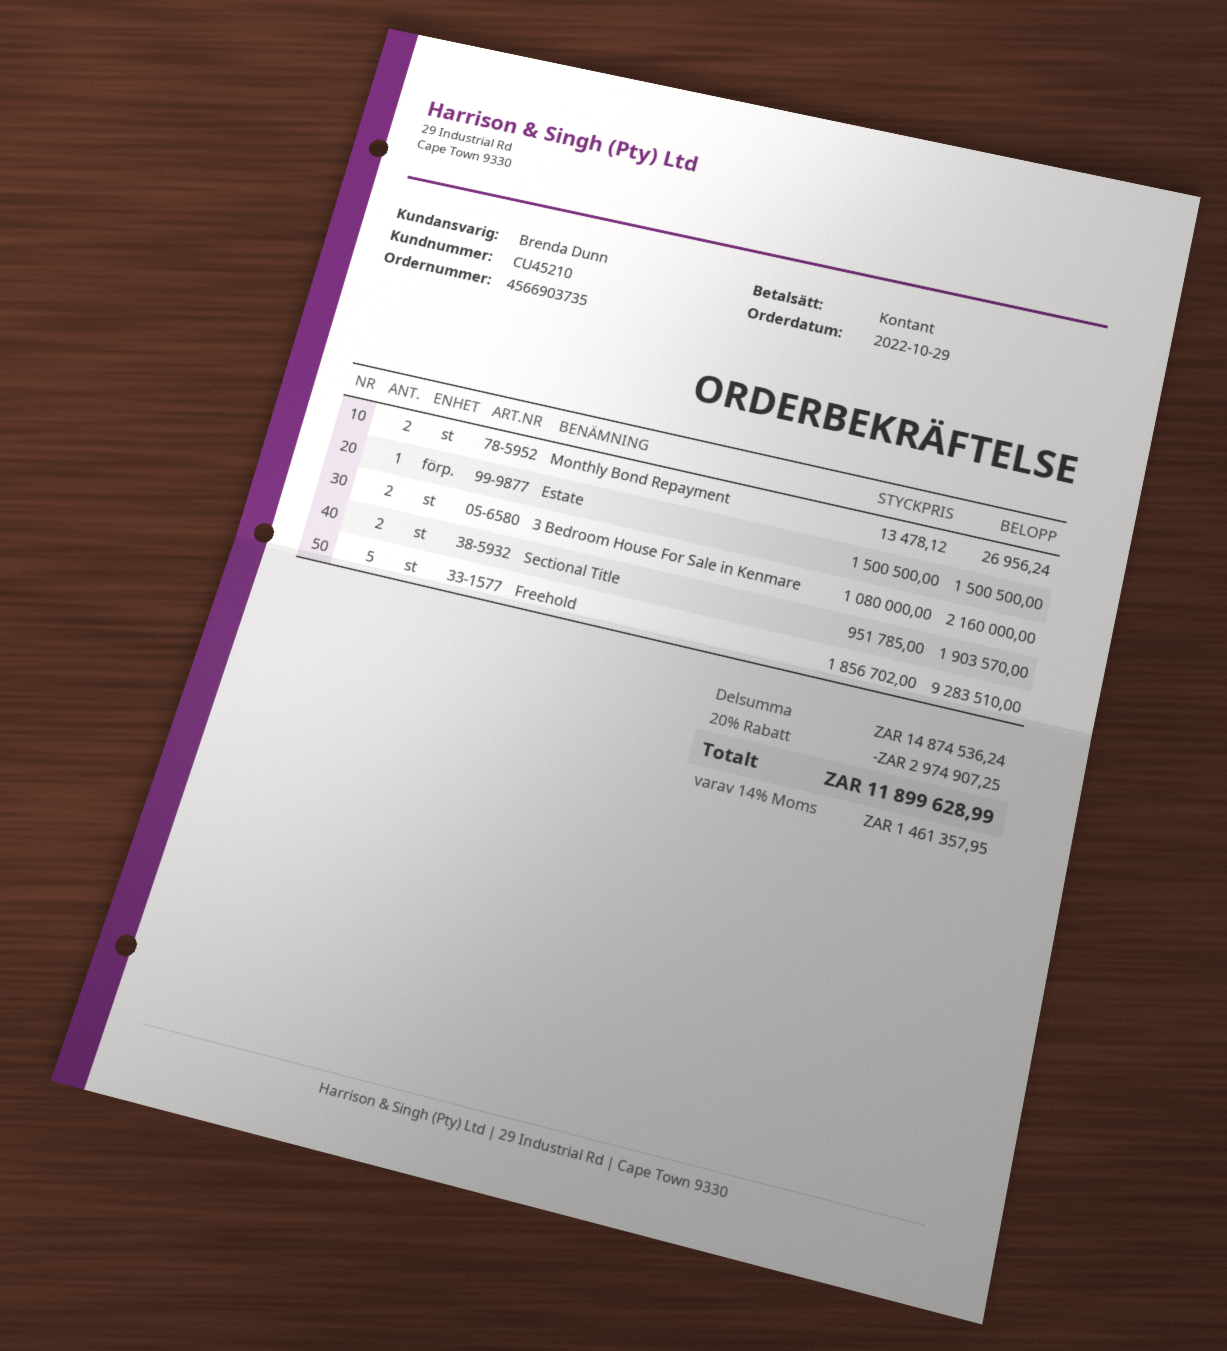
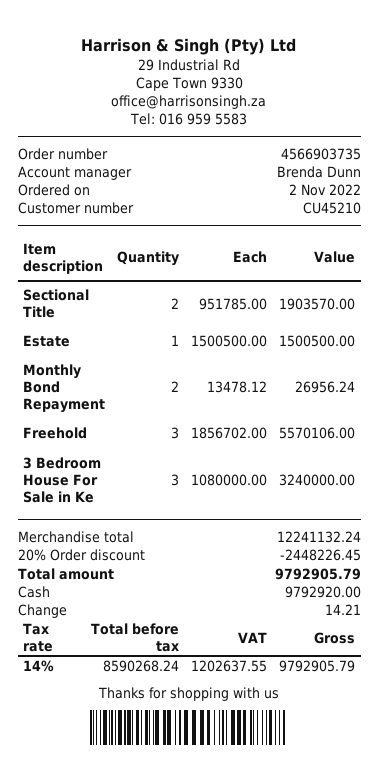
order date: 2022-10-29 -> 2022-11-02
3 Bedroom House For Sale in Kenmare: 2 x 1080000.00 = 2160000.00 -> 3 x 1080000.00 = 3240000.00
Freehold: 5 x 1856702.00 = 9283510.00 -> 3 x 1856702.00 = 5570106.00
subtotal: 14874536.24 -> 12241132.24
discount: 20% = 2974907.25 -> 20% = 2448226.45
tax: 14% = 1461357.95 -> 14% = 1202637.55
total: 11899628.99 -> 9792905.79

